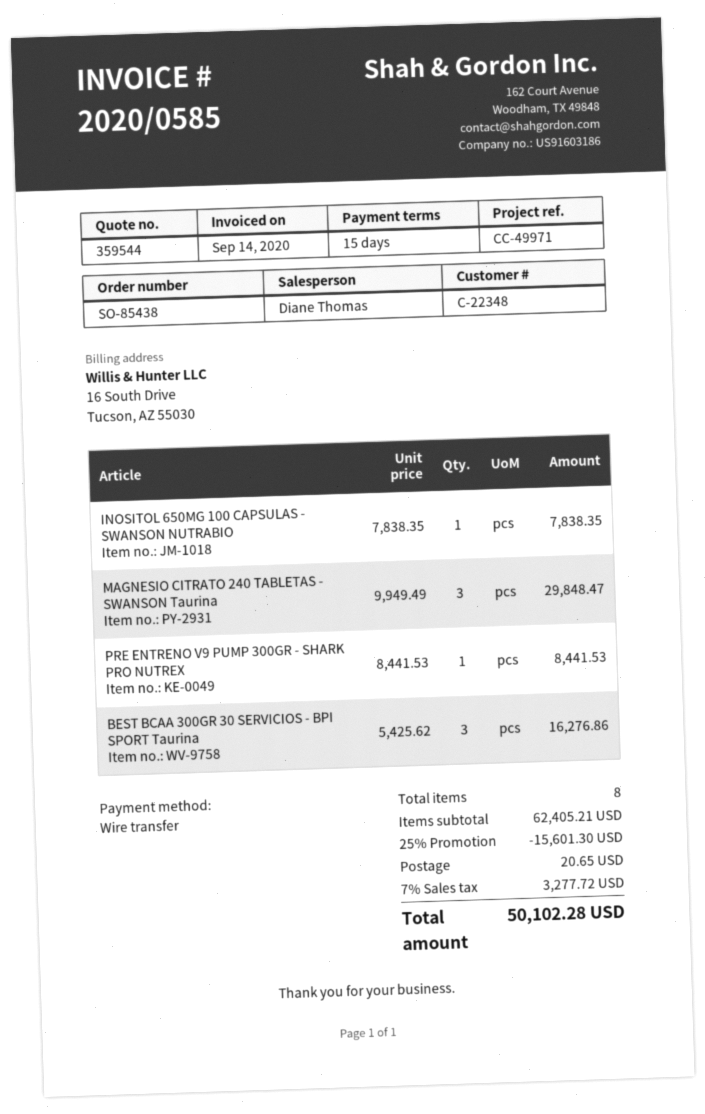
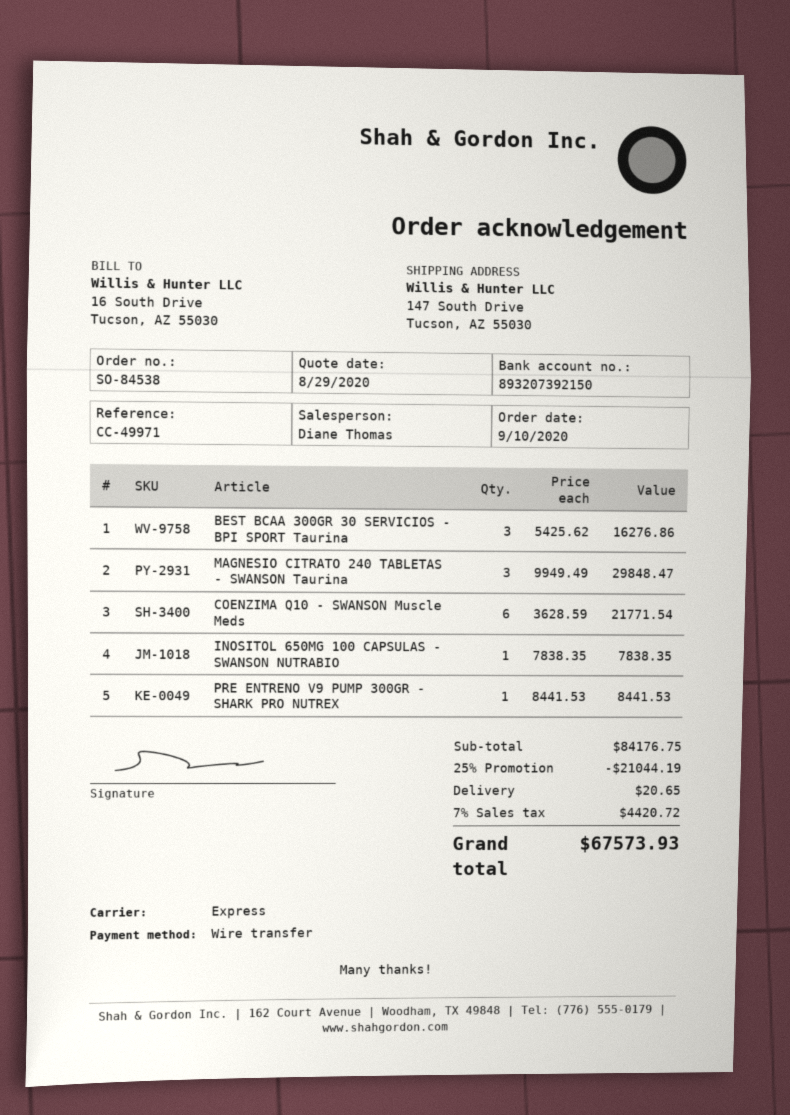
order number: SO-85438 -> SO-84538
COENZIMA Q10 - SWANSON Muscle Meds: none -> 6 x 3628.59 = 21771.54
subtotal: 62405.21 -> 84176.75
discount: 25% = 15601.30 -> 25% = 21044.19
tax: 7% = 3277.72 -> 7% = 4420.72
total: 50102.28 -> 67573.93

